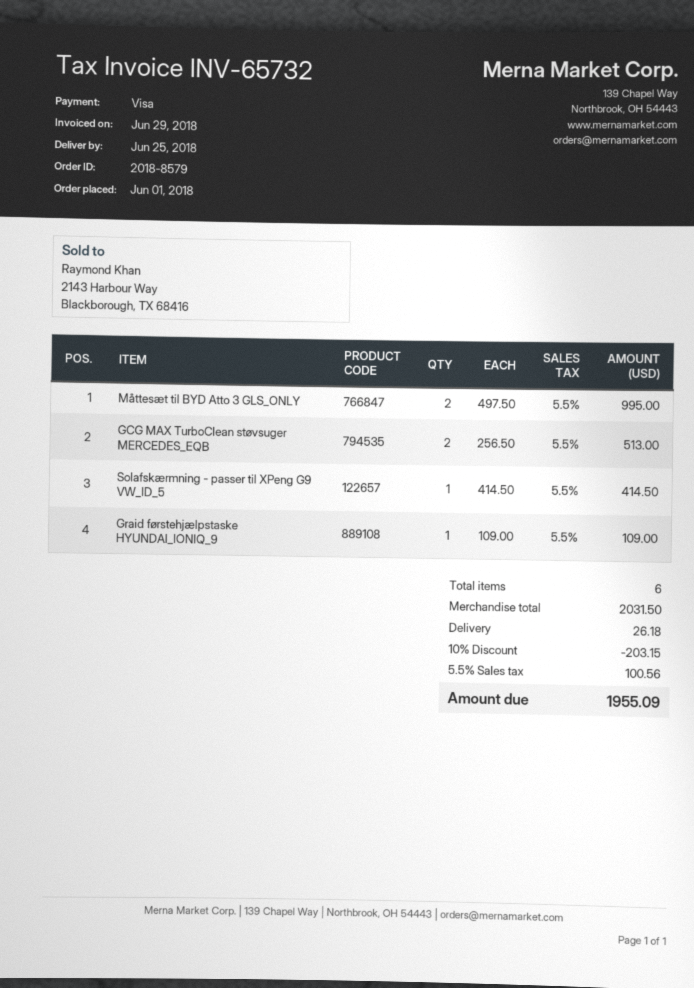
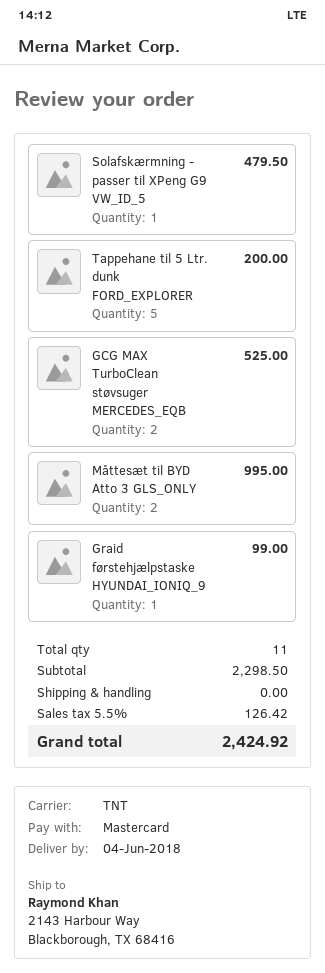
delivery date: 2018-06-25 -> 2018-06-04
payment method: Visa -> Mastercard
GCG MAX TurboClean støvsuger MERCEDES_EQB: 2 for 513.00 -> 2 for 525.00
Solafskærmning - passer til XPeng G9 VW_ID_5: 1 for 414.50 -> 1 for 479.50
Graid førstehjælpstaske HYUNDAI_IONIQ_9: 1 for 109.00 -> 1 for 99.00
Tappehane til 5 Ltr. dunk FORD_EXPLORER: none -> 5 for 200.00
total quantity: 6 -> 11
subtotal: 2031.50 -> 2298.50
discount: 10% = 203.15 -> none
shipping: 26.18 -> 0.00
tax: 5.5% = 100.56 -> 5.5% = 126.42
total: 1955.09 -> 2424.92

